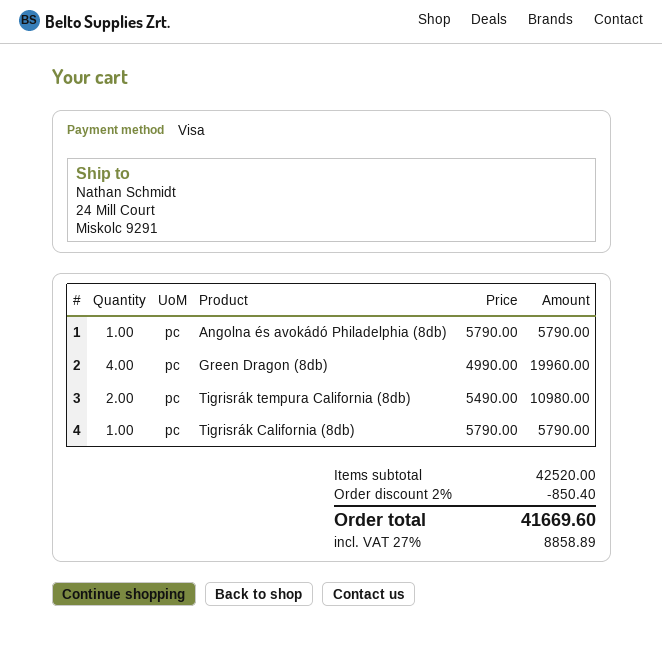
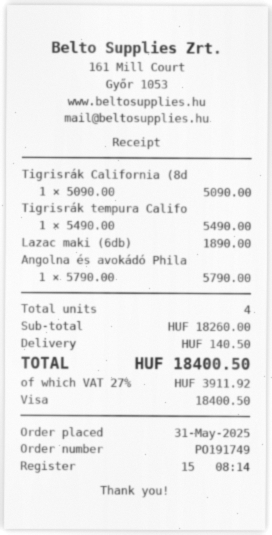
Green Dragon (8db): 4 x 4990.00 = 19960.00 -> none
Tigrisrák tempura California (8db): 2 x 5490.00 = 10980.00 -> 1 x 5490.00 = 5490.00
Tigrisrák California (8db): 1 x 5790.00 = 5790.00 -> 1 x 5090.00 = 5090.00
Lazac maki (6db): none -> 1 x 1890.00 = 1890.00
subtotal: 42520.00 -> 18260.00
discount: 2% = 850.40 -> none
shipping: none -> 140.50
tax: 27% = 8858.89 -> 27% = 3911.92
total: 41669.60 -> 18400.50

